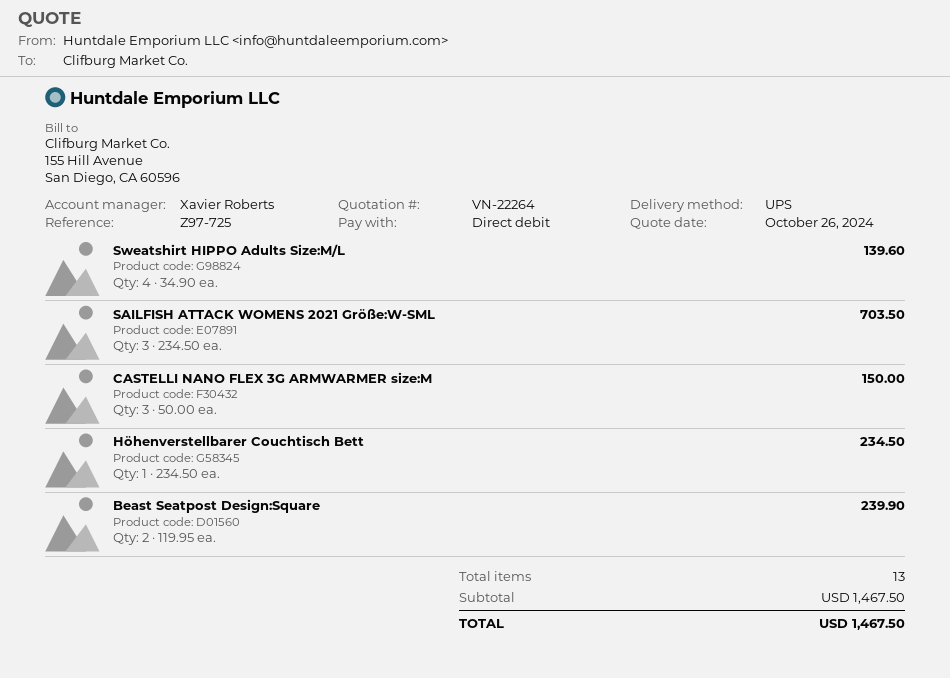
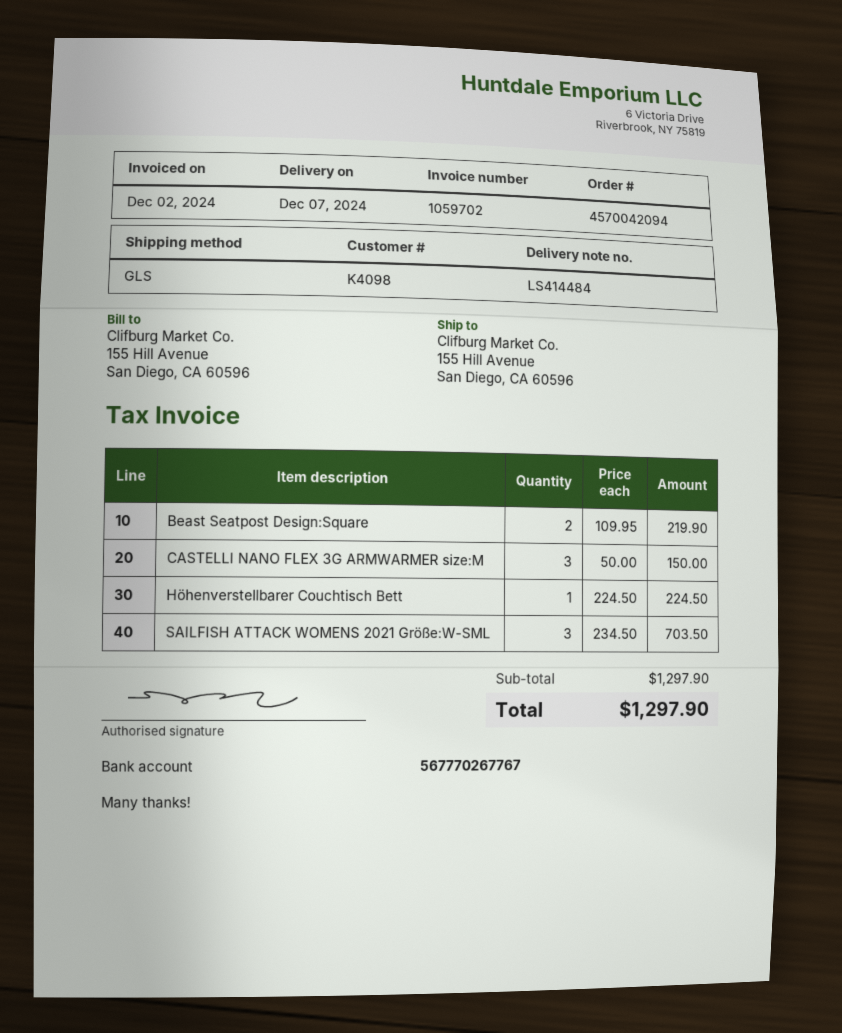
shipping method: UPS -> GLS
Sweatshirt HIPPO Adults Size:M/L: 4 x 34.90 = 139.60 -> none
Höhenverstellbarer Couchtisch Bett: 1 x 234.50 = 234.50 -> 1 x 224.50 = 224.50
Beast Seatpost Design:Square: 2 x 119.95 = 239.90 -> 2 x 109.95 = 219.90
subtotal: 1467.50 -> 1297.90
total: 1467.50 -> 1297.90

